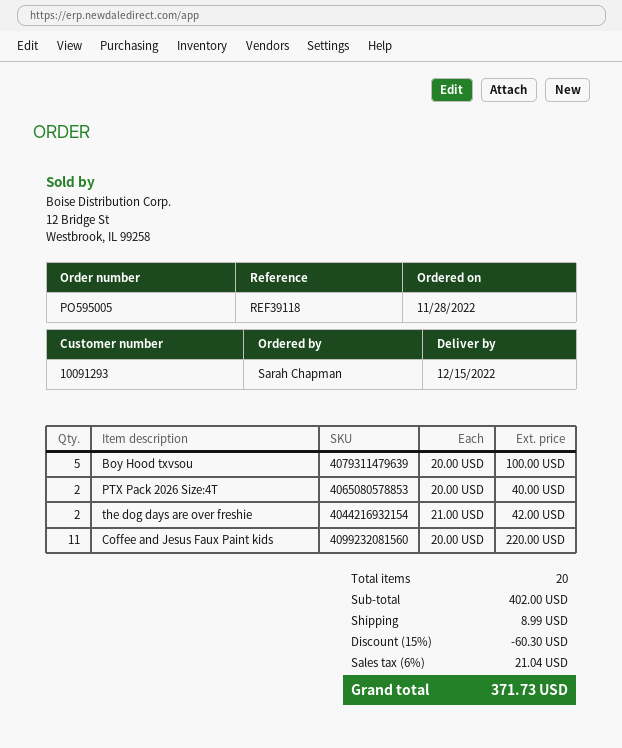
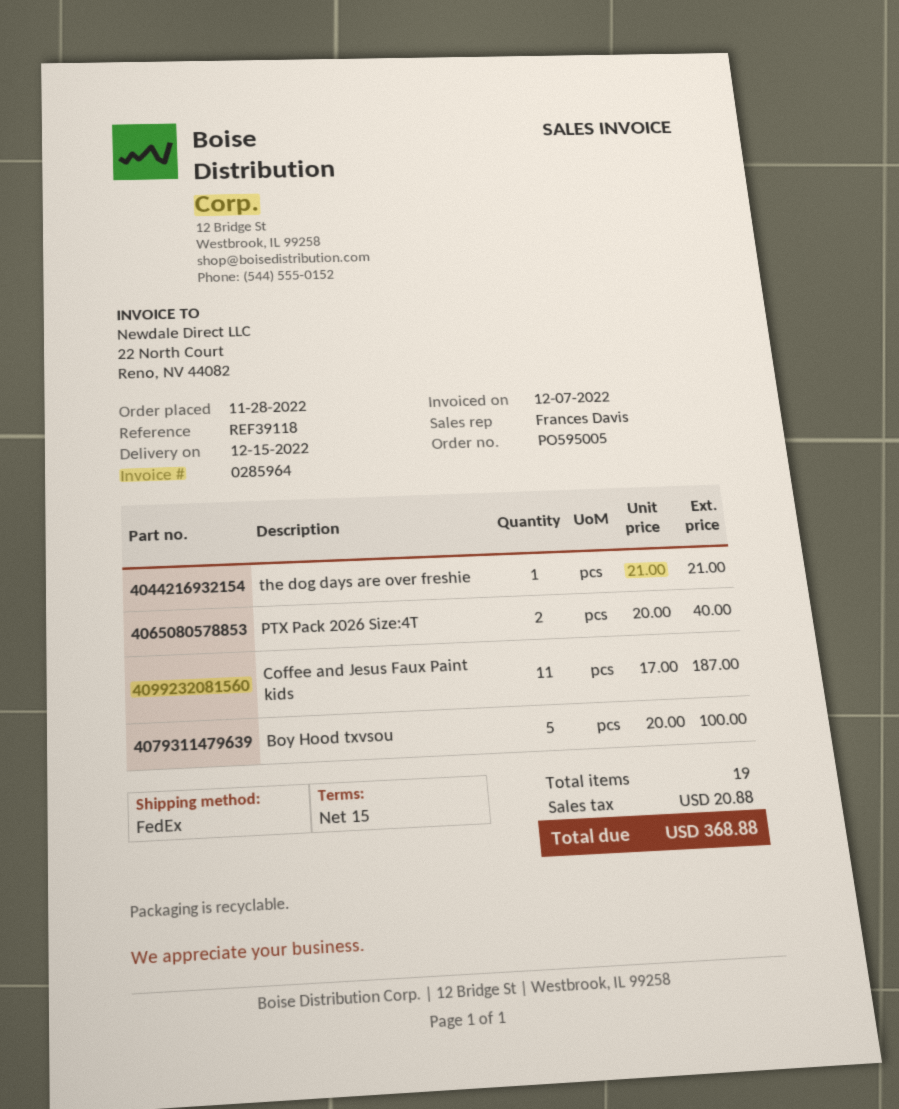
the dog days are over freshie: 2 x 21.00 = 42.00 -> 1 x 21.00 = 21.00
Coffee and Jesus Faux Paint kids: 11 x 20.00 = 220.00 -> 11 x 17.00 = 187.00
total quantity: 20 -> 19
discount: 15% = 60.30 -> none
shipping: 8.99 -> none
tax: 21.04 -> 20.88
total: 371.73 -> 368.88

